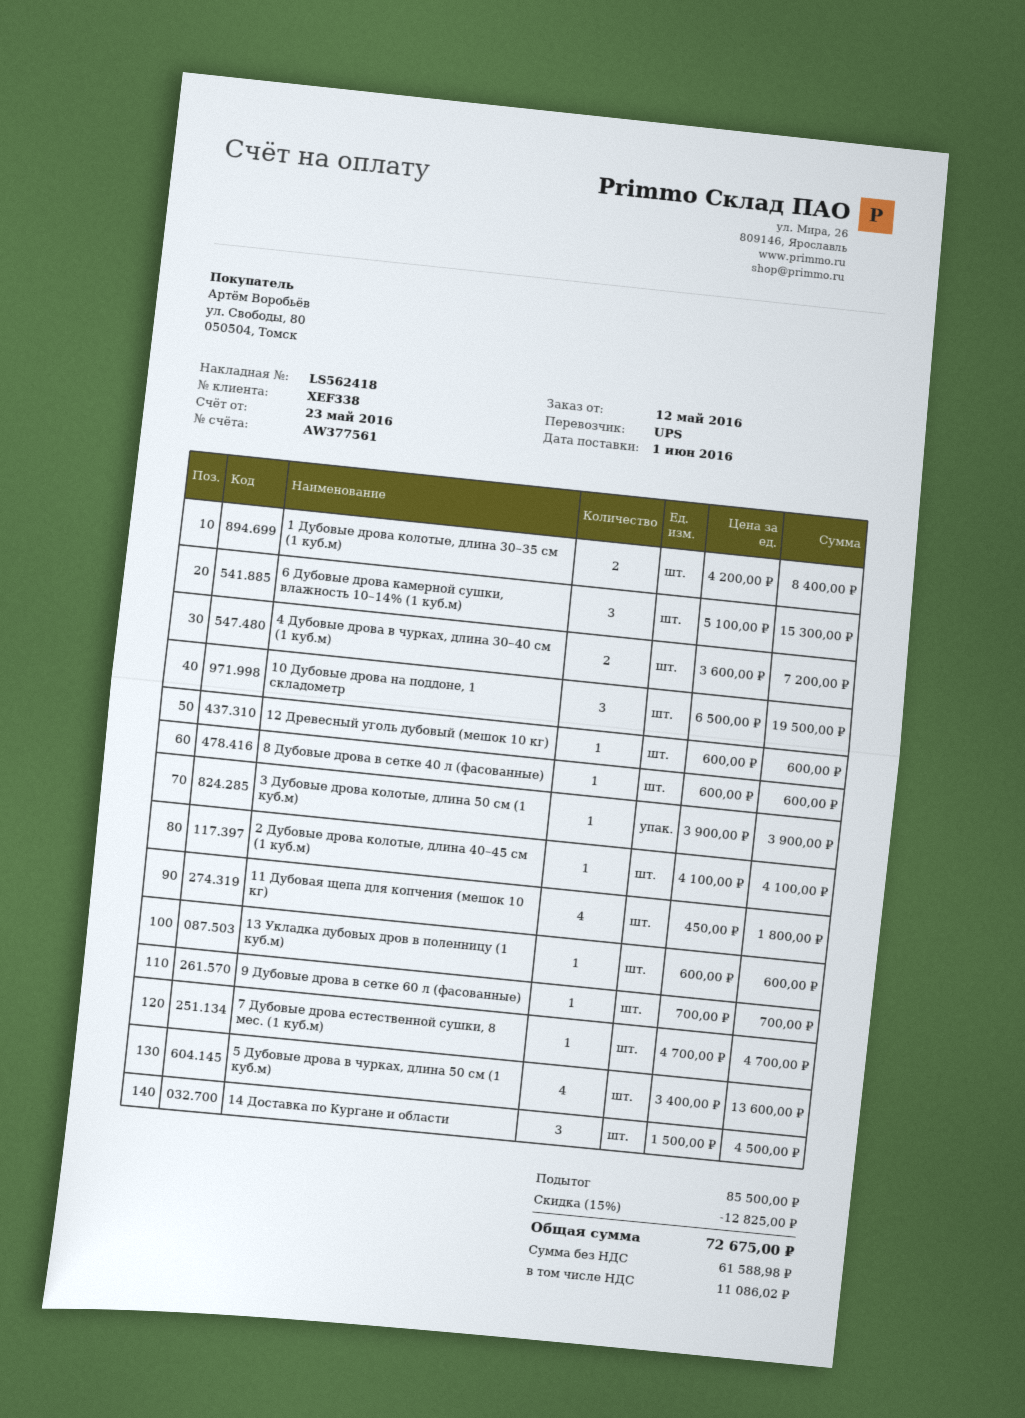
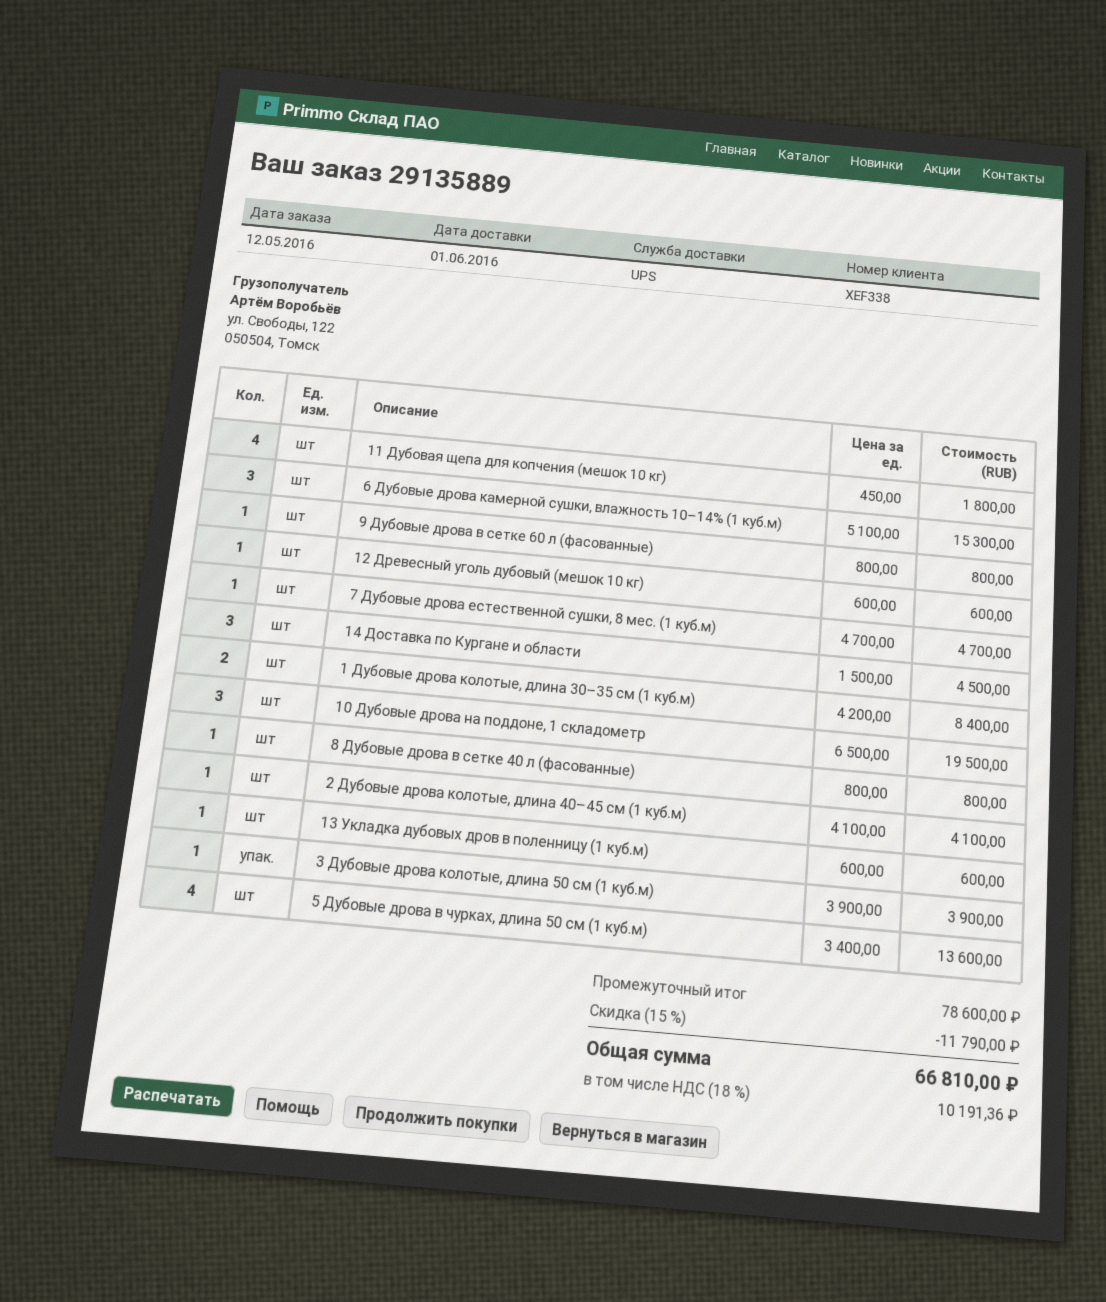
4 Дубовые дрова в чурках, длина 30–40 см (1 куб.м): 2 x 3600.00 = 7200.00 -> none
8 Дубовые дрова в сетке 40 л (фасованные): 1 x 600.00 = 600.00 -> 1 x 800.00 = 800.00
9 Дубовые дрова в сетке 60 л (фасованные): 1 x 700.00 = 700.00 -> 1 x 800.00 = 800.00
subtotal: 85500.00 -> 78600.00
discount: 15% = 12825.00 -> 15% = 11790.00
tax: 11086.02 -> 10191.36
total: 72675.00 -> 66810.00

